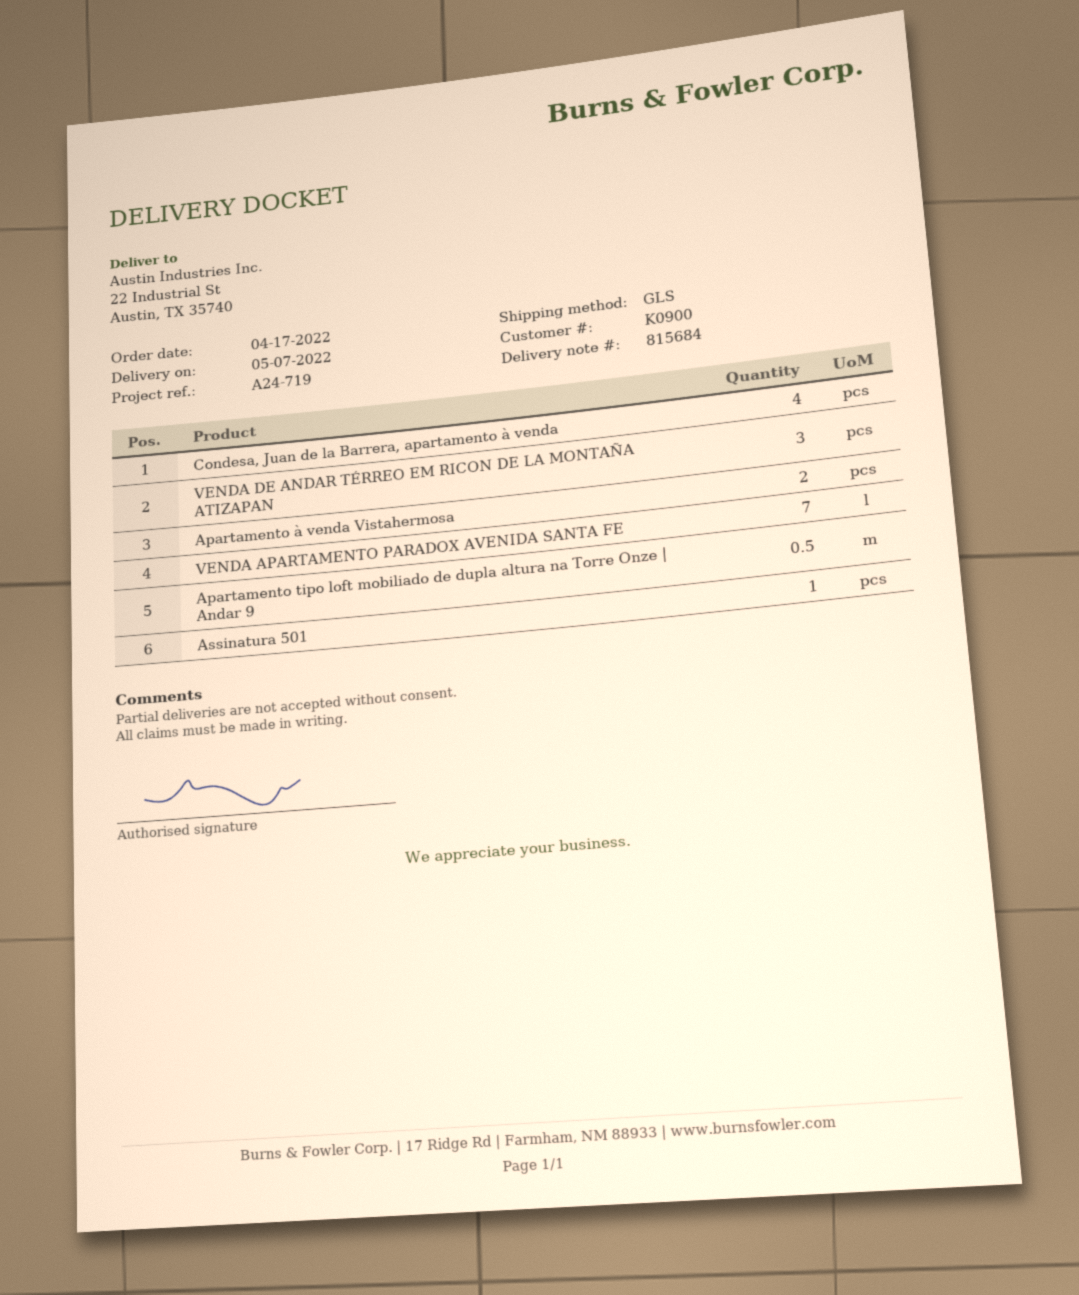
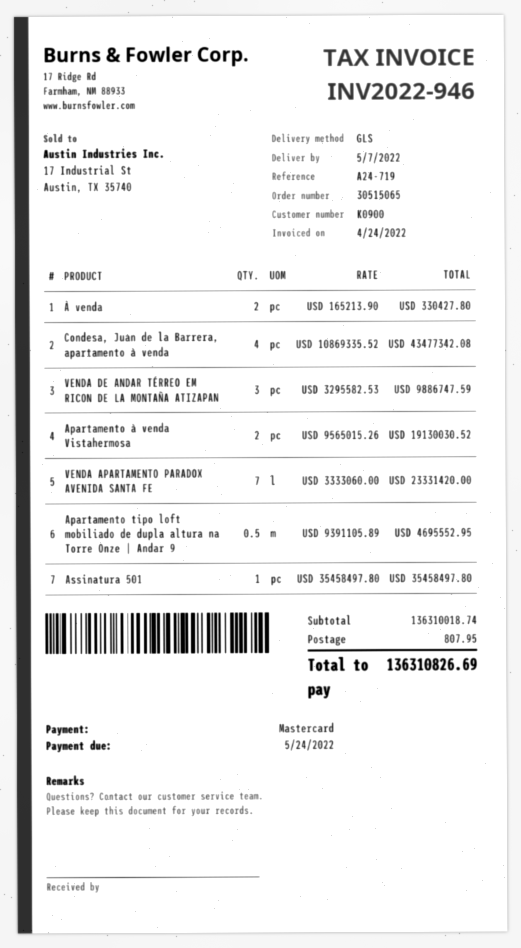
À venda: none -> 2

